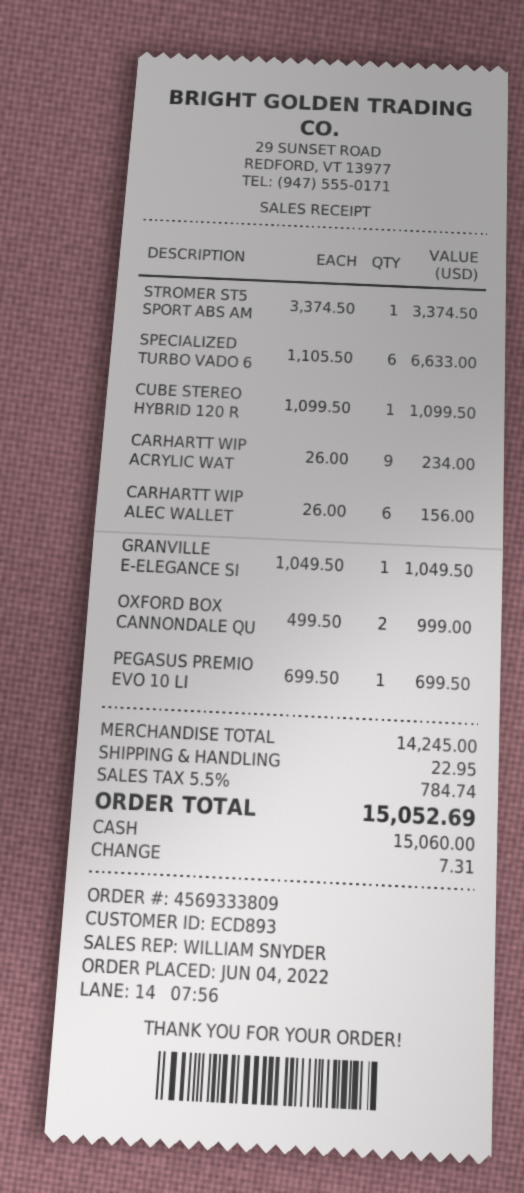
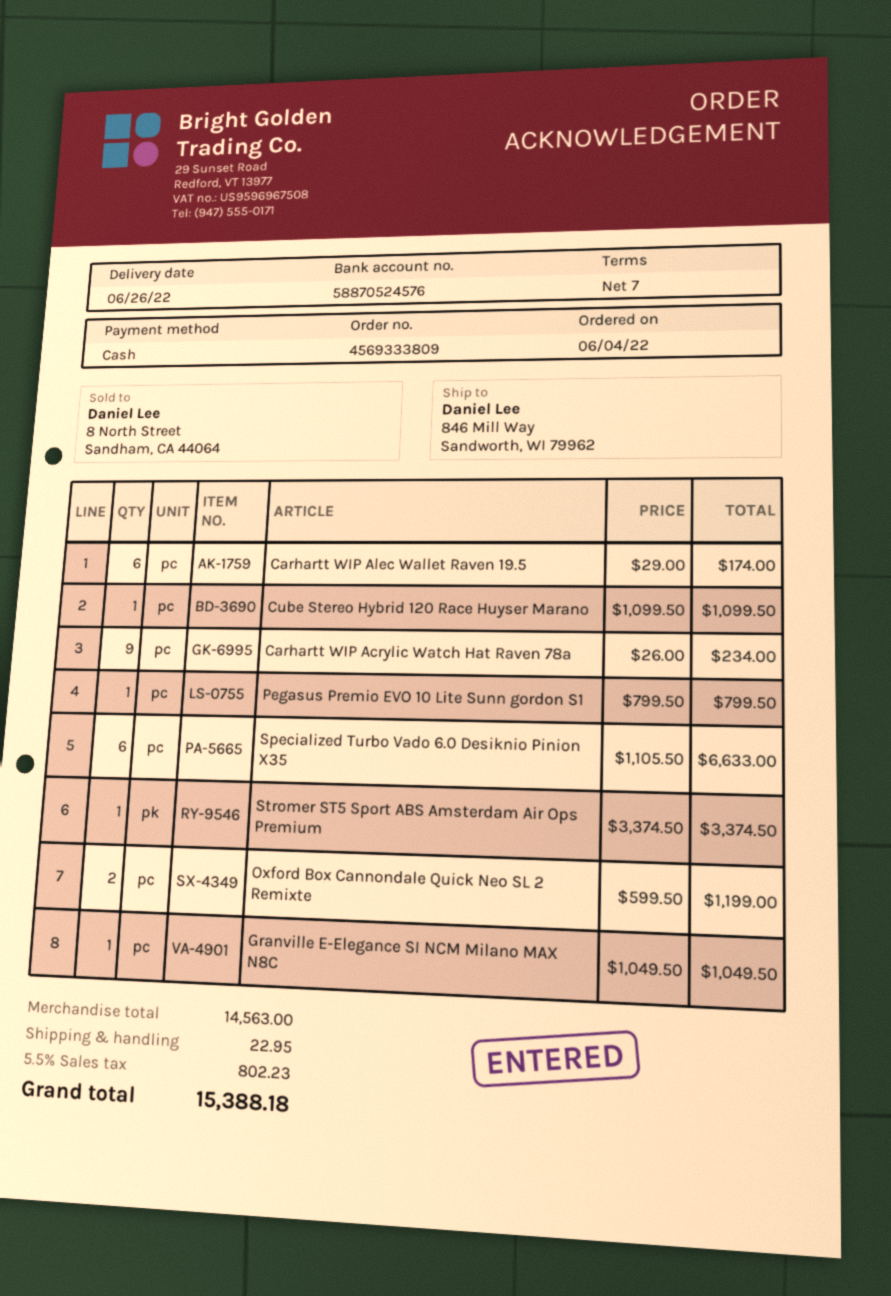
CARHARTT WIP ALEC WALLET: 6 x 26.00 = 156.00 -> 6 x 29.00 = 174.00
OXFORD BOX CANNONDALE QU: 2 x 499.50 = 999.00 -> 2 x 599.50 = 1199.00
PEGASUS PREMIO EVO 10 LI: 1 x 699.50 = 699.50 -> 1 x 799.50 = 799.50
subtotal: 14245.00 -> 14563.00
tax: 5.5% = 784.74 -> 5.5% = 802.23
total: 15052.69 -> 15388.18

